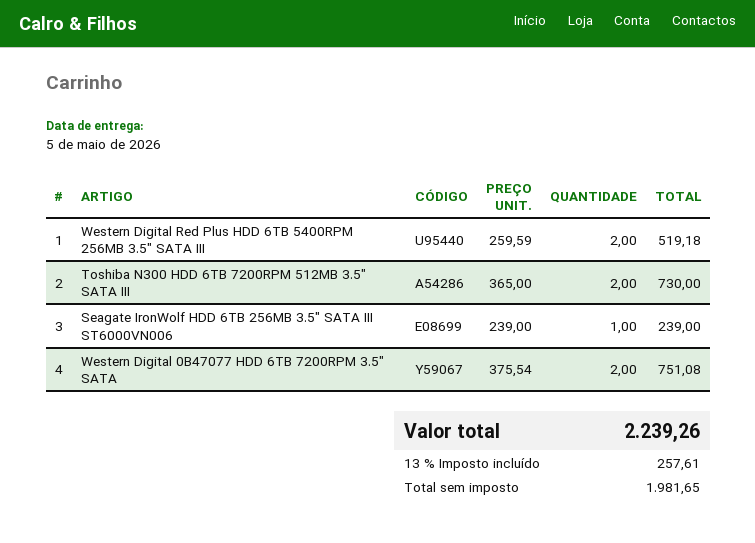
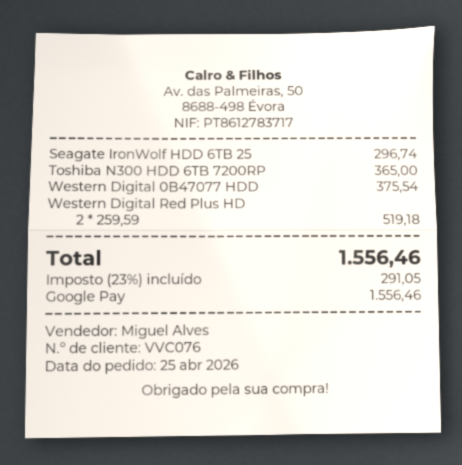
Toshiba N300 HDD 6TB 7200RPM 512MB 3.5″ SATA III: 2 x 365.00 = 730.00 -> 1 x 365.00 = 365.00
Seagate IronWolf HDD 6TB 256MB 3.5″ SATA III ST6000VN006: 1 x 239.00 = 239.00 -> 1 x 296.74 = 296.74
Western Digital 0B47077 HDD 6TB 7200RPM 3.5″ SATA: 2 x 375.54 = 751.08 -> 1 x 375.54 = 375.54
tax: 13% = 257.61 -> 23% = 291.05
total: 2239.26 -> 1556.46

